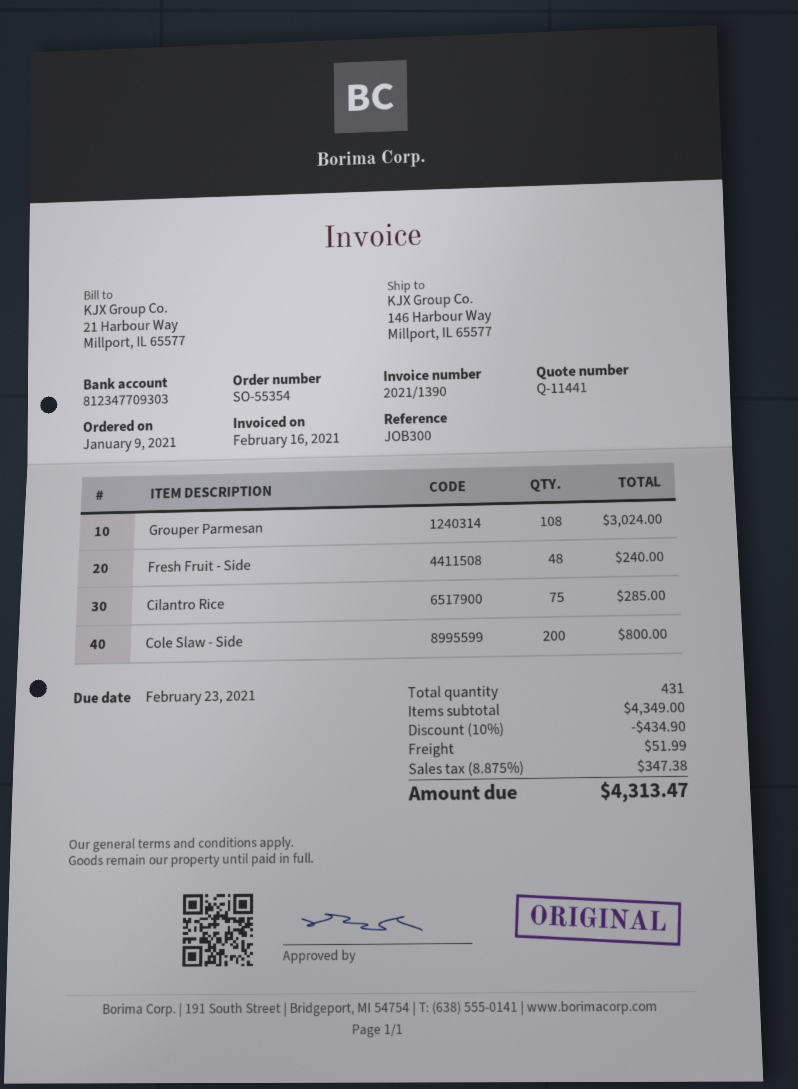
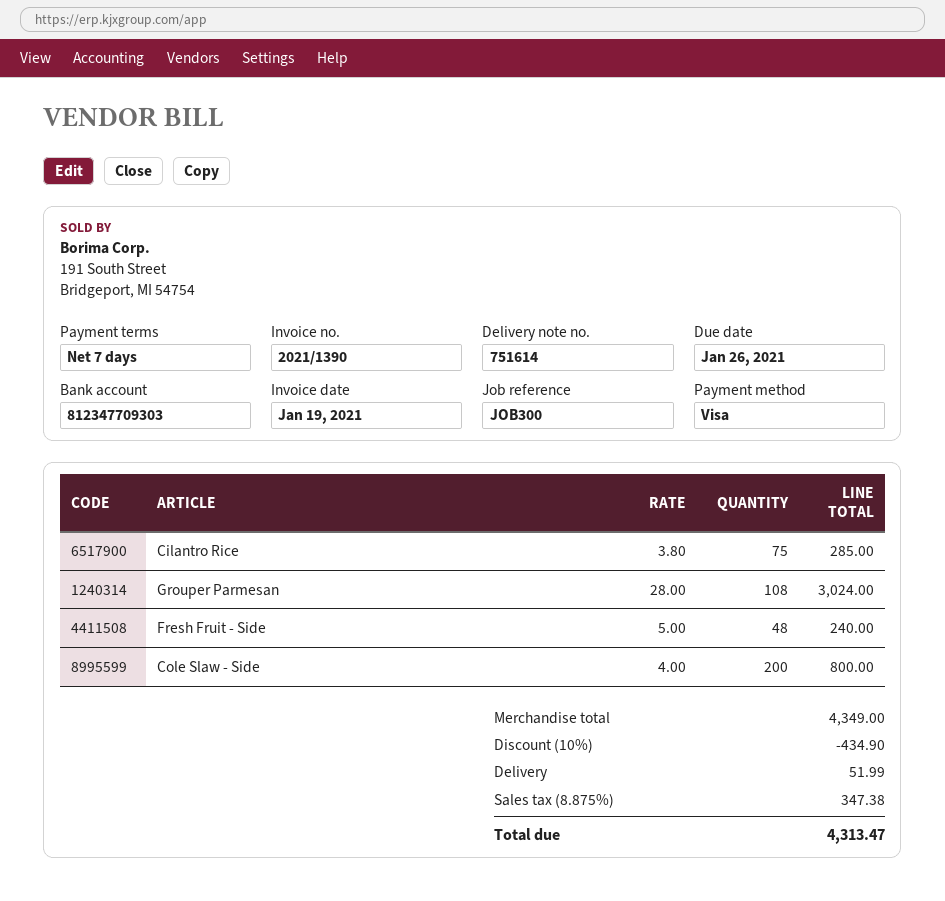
invoice date: 2021-02-16 -> 2021-01-19
due date: 2021-02-23 -> 2021-01-26

